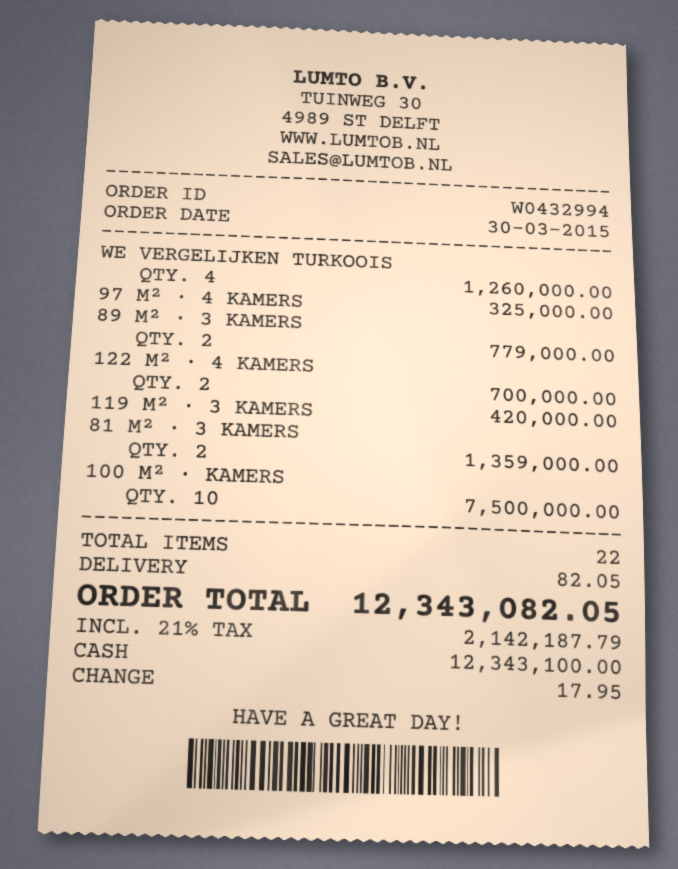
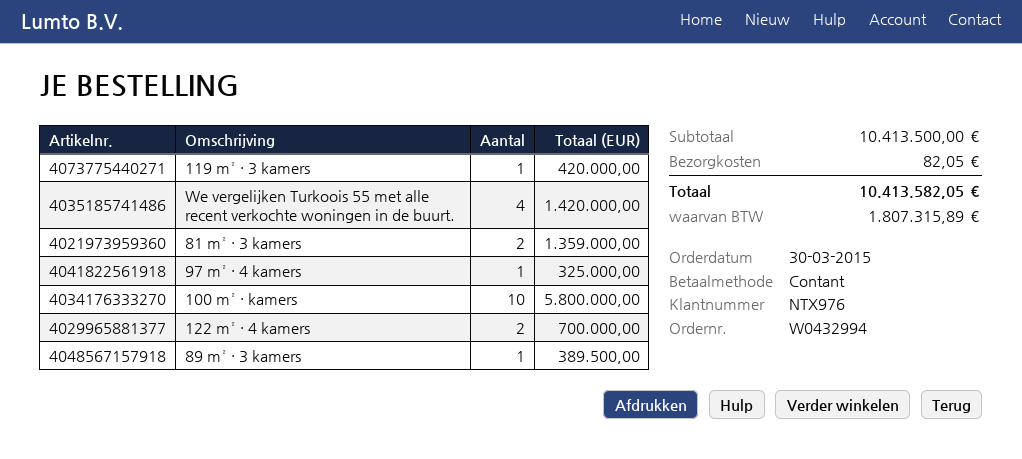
WE VERGELIJKEN TURKOOIS: 4 for 1260000.00 -> 4 for 1420000.00
89 M² · 3 KAMERS: 2 for 779000.00 -> 1 for 389500.00
100 M² · KAMERS: 10 for 7500000.00 -> 10 for 5800000.00
tax: 2142187.79 -> 1807315.89
total: 12343082.05 -> 10413582.05

